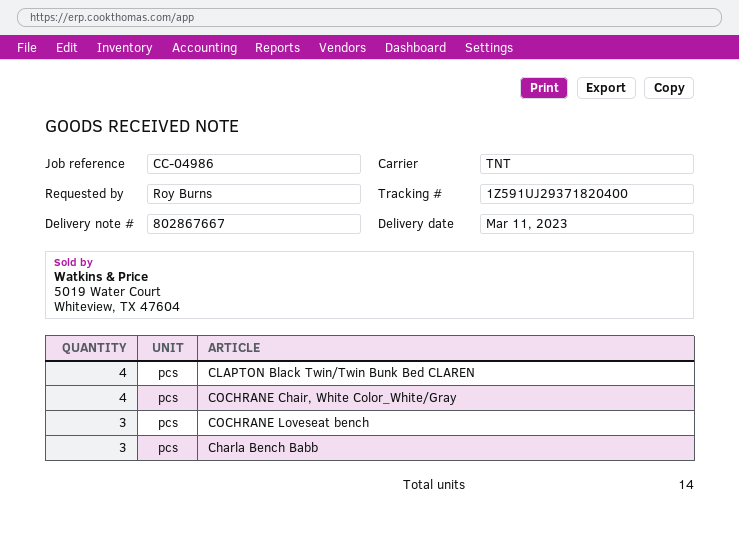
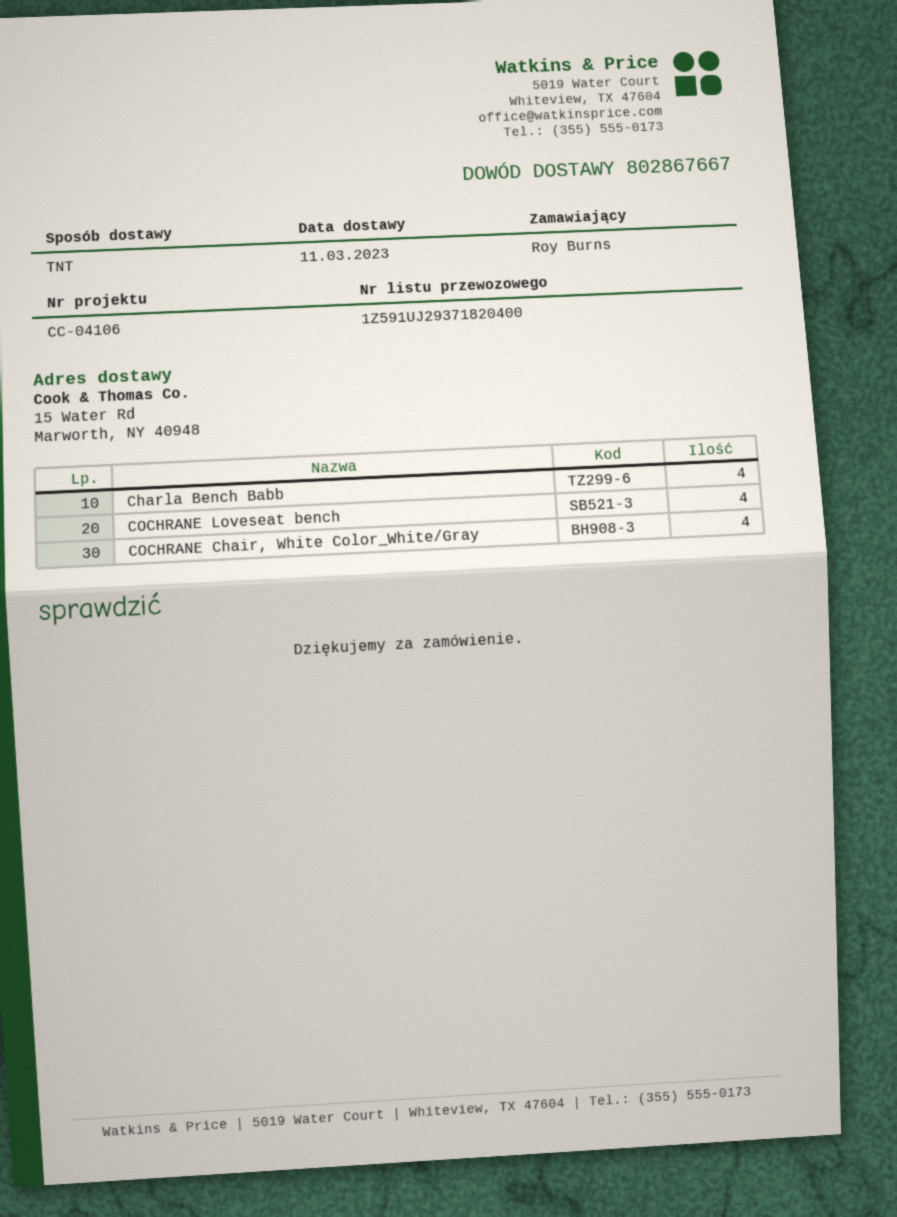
reference: CC-04986 -> CC-04106
CLAPTON Black Twin/Twin Bunk Bed CLAREN: 4 -> none
COCHRANE Loveseat bench: 3 -> 4
Charla Bench Babb: 3 -> 4

